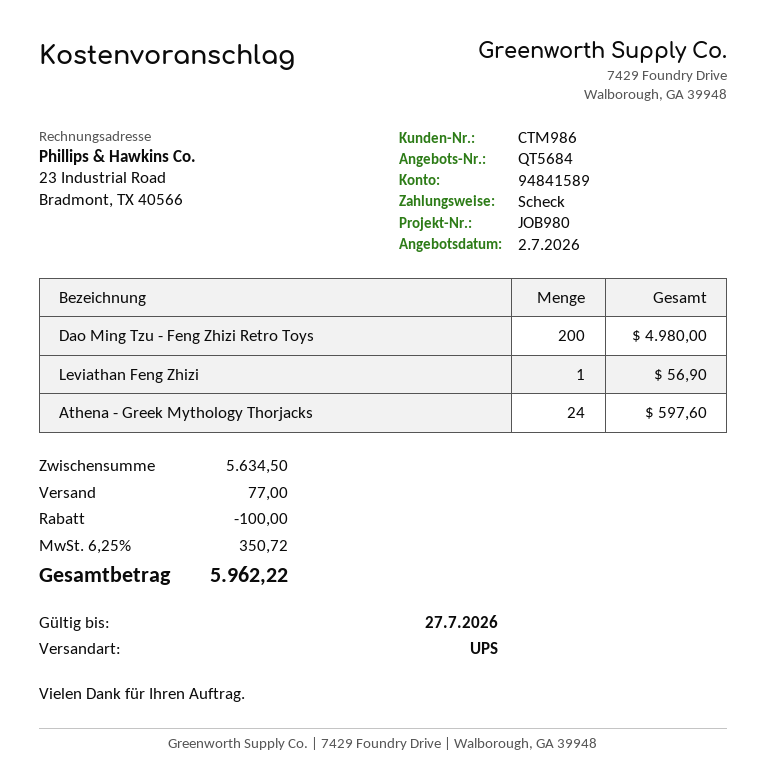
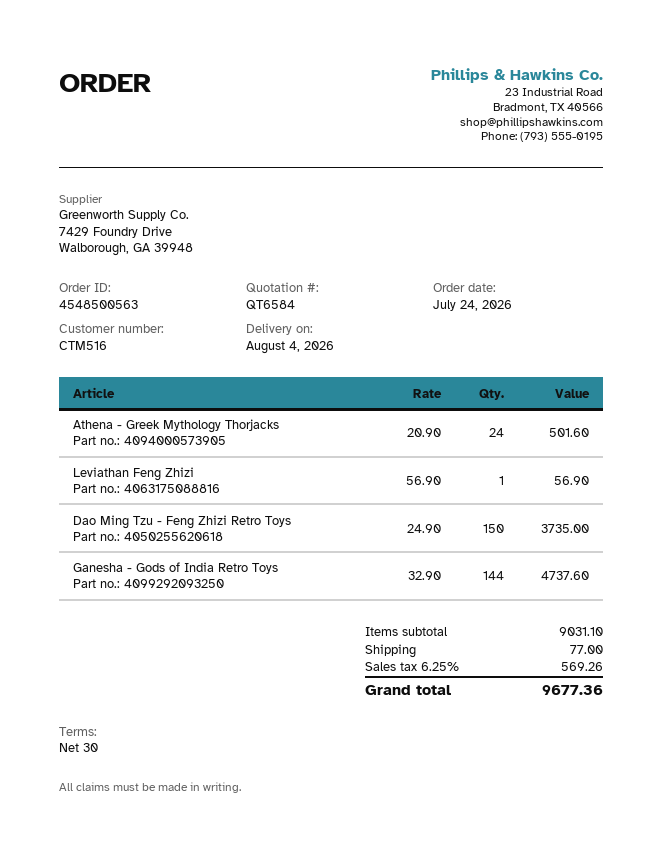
quote number: QT5684 -> QT6584
customer number: CTM986 -> CTM516
Dao Ming Tzu - Feng Zhizi Retro Toys: 200 for 4980.00 -> 150 for 3735.00
Athena - Greek Mythology Thorjacks: 24 for 597.60 -> 24 for 501.60
Ganesha - Gods of India Retro Toys: none -> 144 for 4737.60
subtotal: 5634.50 -> 9031.10
discount: 100.00 -> none
tax: 6.25% = 350.72 -> 6.25% = 569.26
total: 5962.22 -> 9677.36

